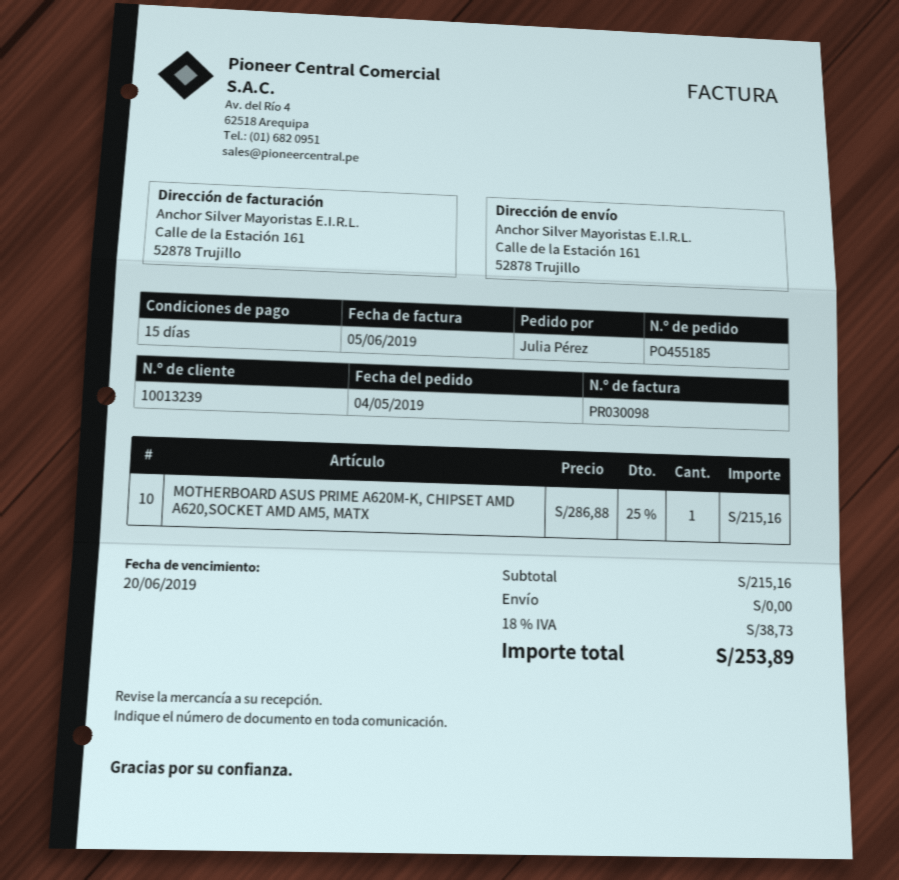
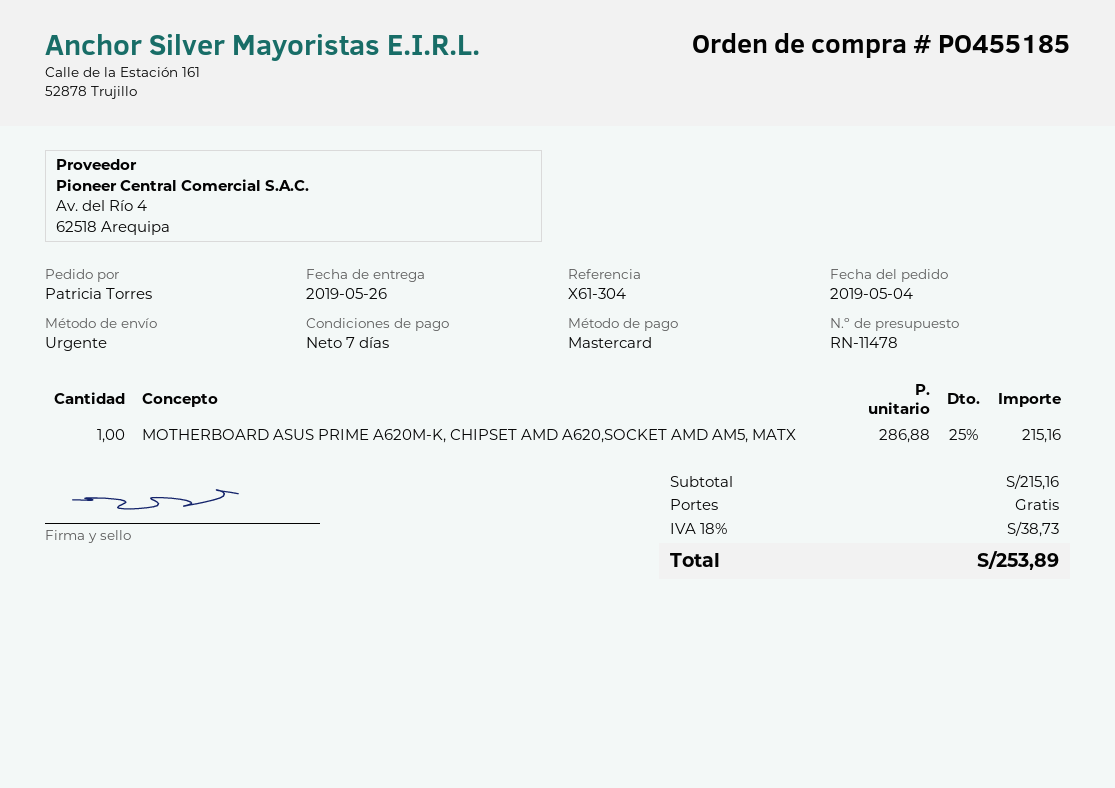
payment terms: 15 days -> 7 days
ordered by: Julia Pérez -> Patricia Torres

